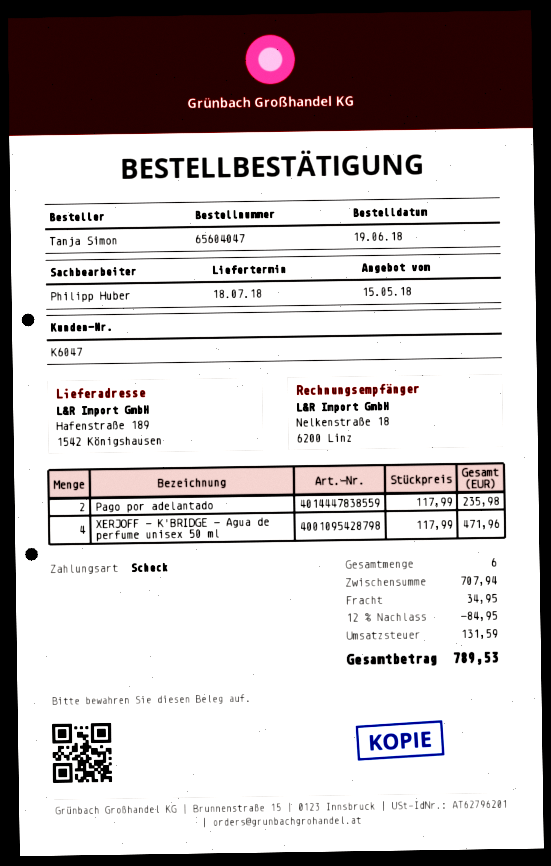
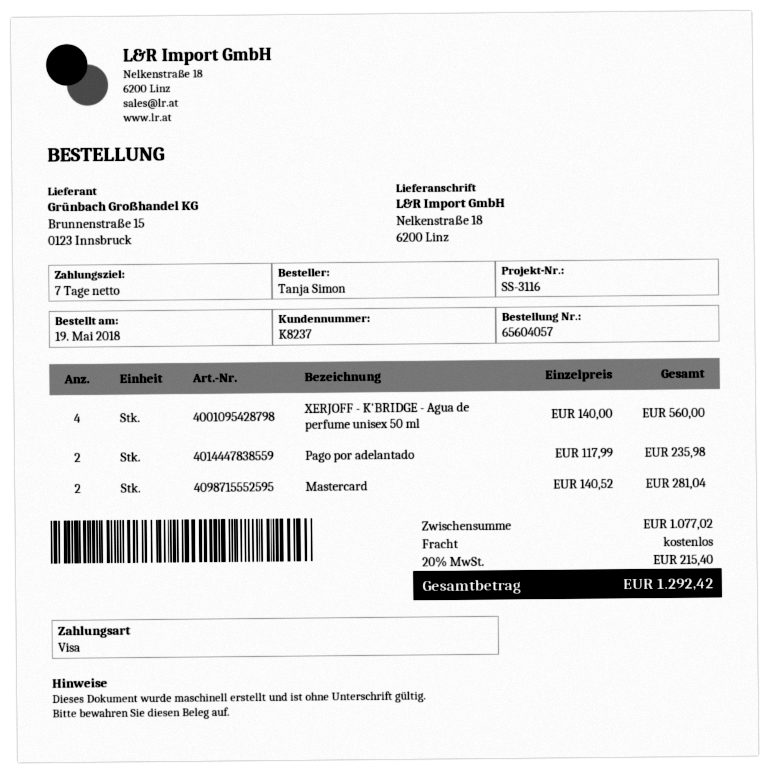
order number: 65604047 -> 65604057
order date: 2018-06-19 -> 2018-05-19
customer number: K6047 -> K8237
payment method: cheque -> Visa
ship to: Hafenstraße 189, 1542 Königshausen -> Nelkenstraße 18, 6200 Linz
XERJOFF - K'BRIDGE - Agua de perfume unisex 50 ml: 4 x 117.99 = 471.96 -> 4 x 140.00 = 560.00
Mastercard: none -> 2 x 140.52 = 281.04
subtotal: 707.94 -> 1077.02
discount: 12% = 84.95 -> none
shipping: 34.95 -> 0.00
tax: 131.59 -> 215.40
total: 789.53 -> 1292.42

